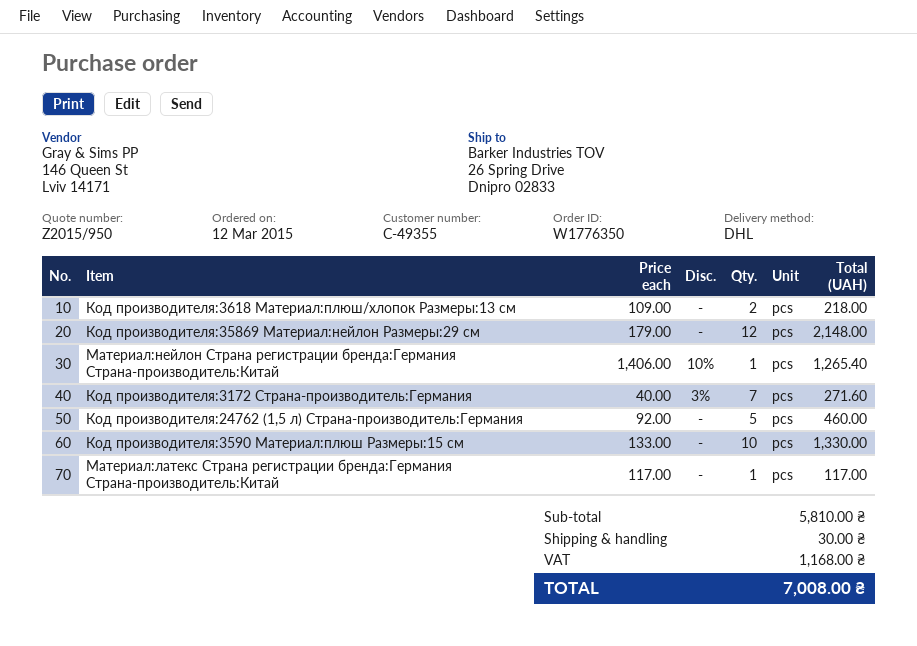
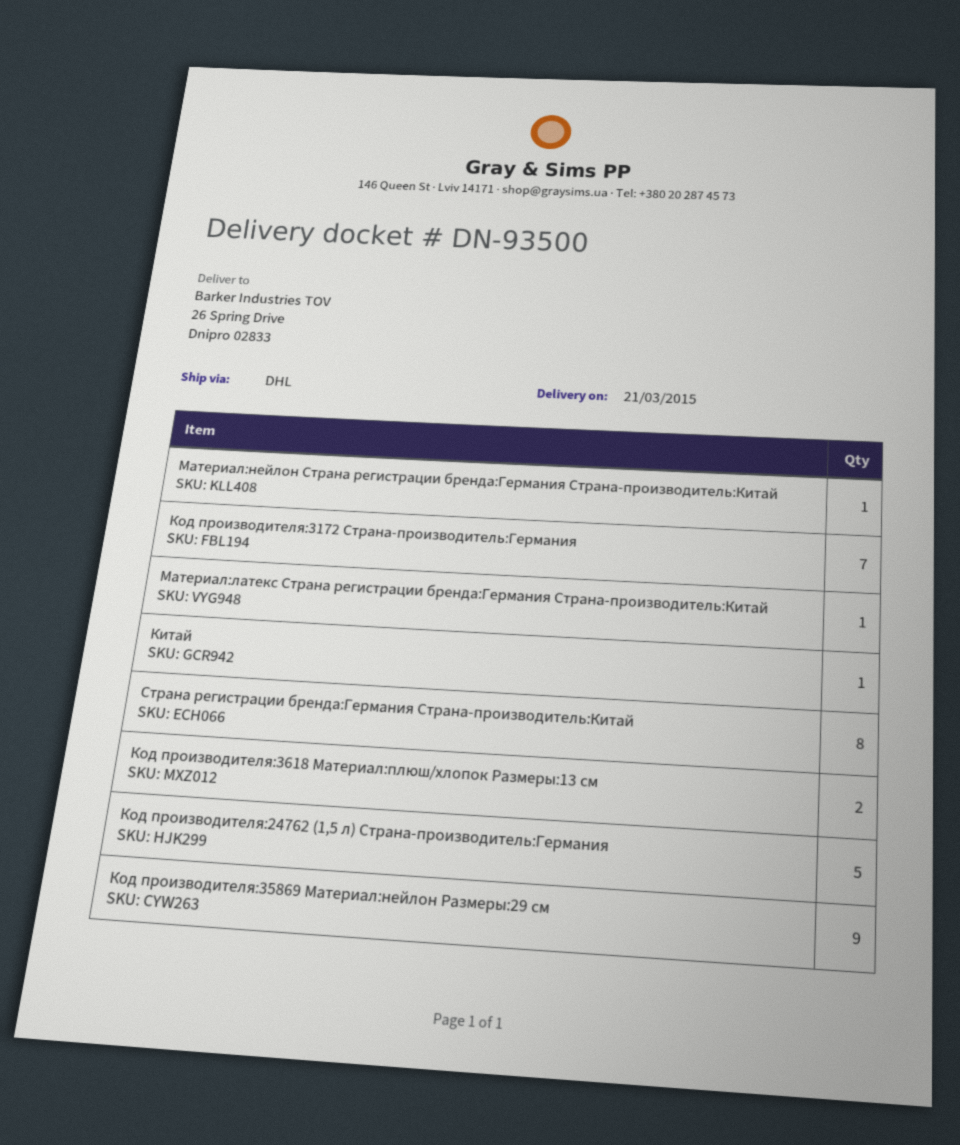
Код производителя:35869 Материал:нейлон Размеры:29 см: 12 -> 9
Код производителя:3590 Материал:плюш Размеры:15 см: 10 -> none
Китай: none -> 1
Страна регистрации бренда:Германия Страна-производитель:Китай: none -> 8

